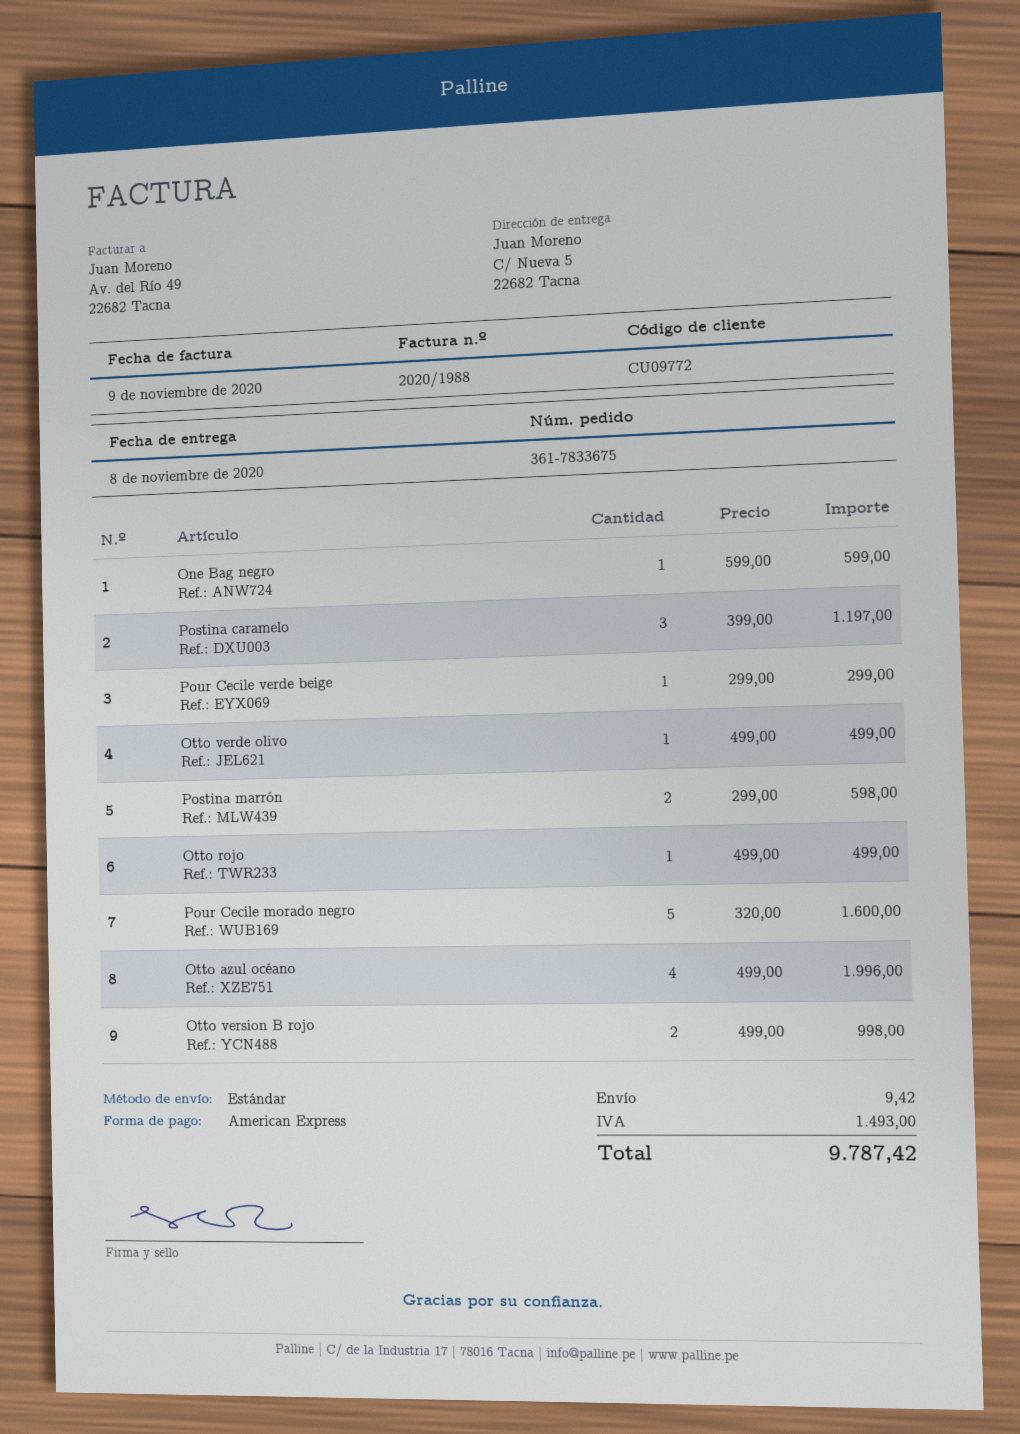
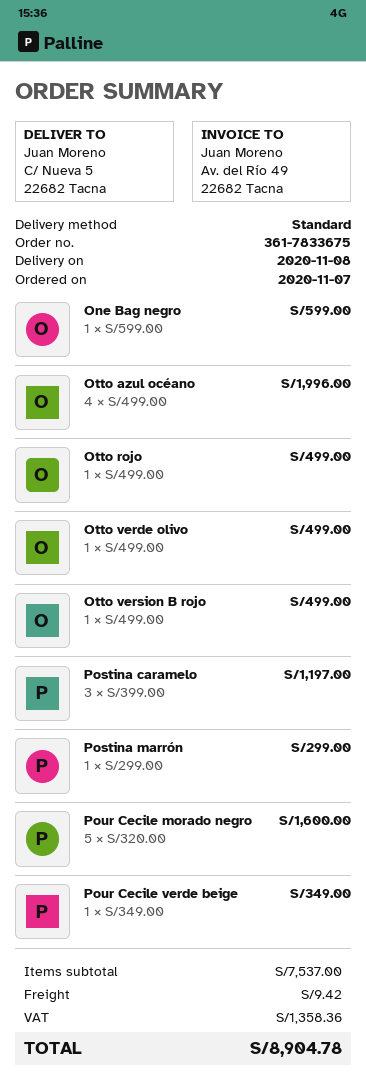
Pour Cecile verde beige: 1 x 299.00 = 299.00 -> 1 x 349.00 = 349.00
Postina marrón: 2 x 299.00 = 598.00 -> 1 x 299.00 = 299.00
Otto version B rojo: 2 x 499.00 = 998.00 -> 1 x 499.00 = 499.00
tax: 1493.00 -> 1358.36
total: 9787.42 -> 8904.78

